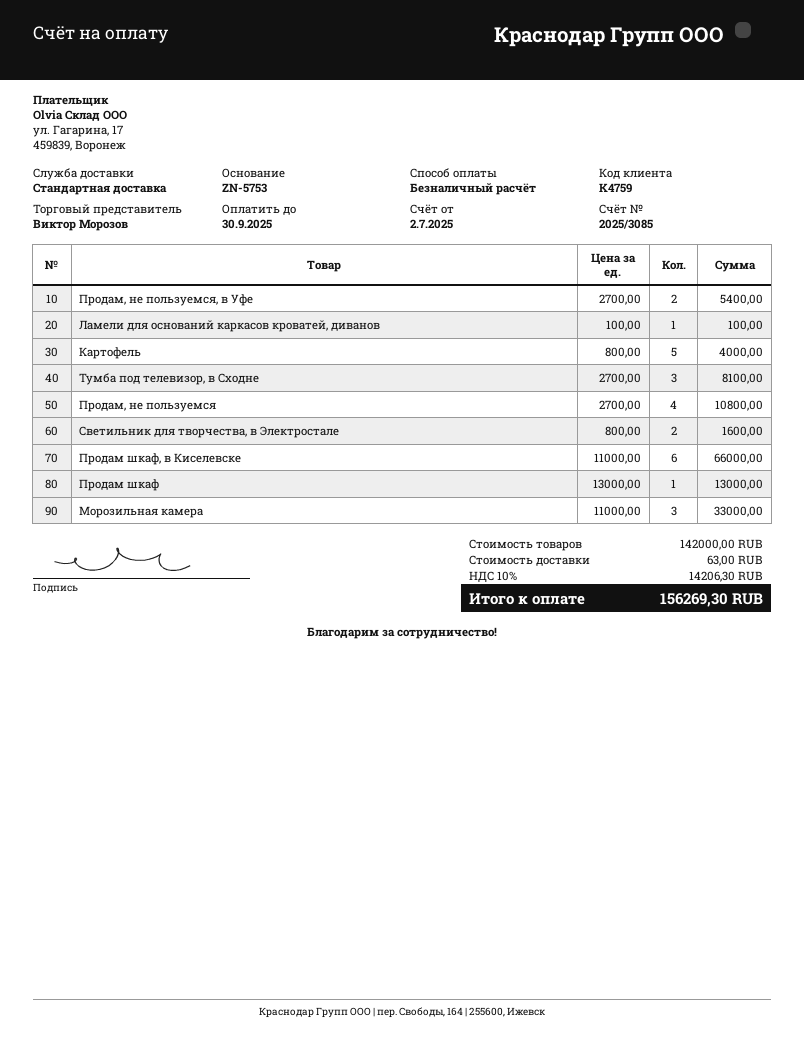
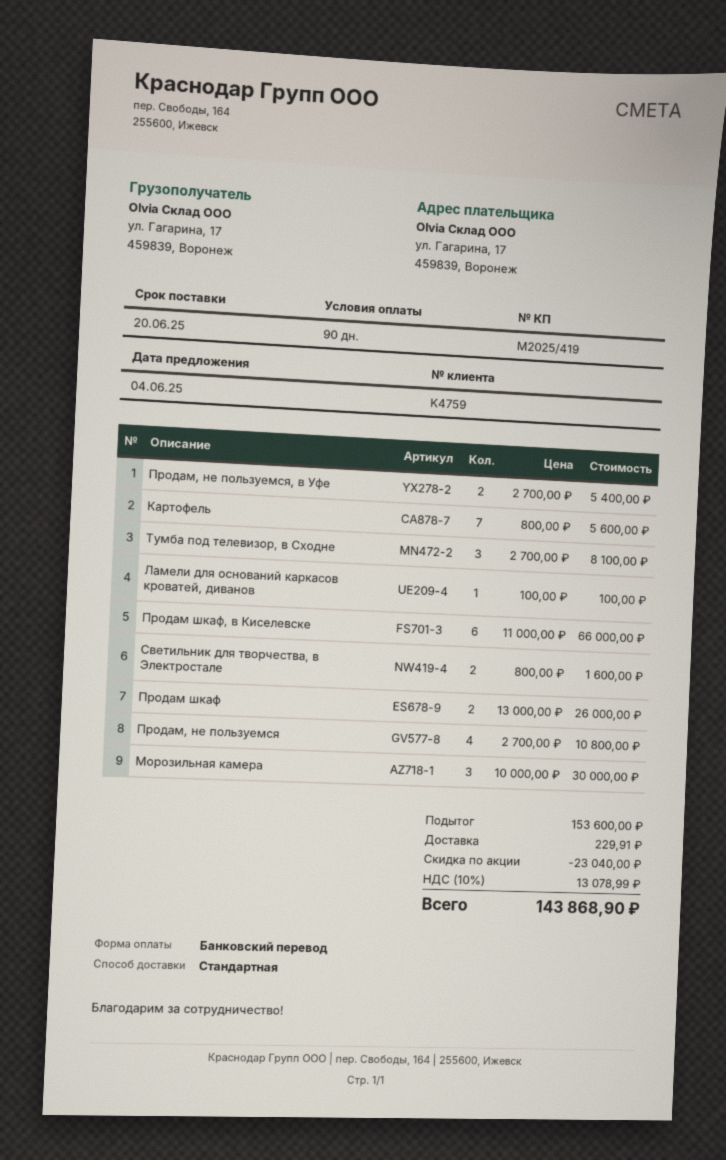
Картофель: 5 x 800.00 = 4000.00 -> 7 x 800.00 = 5600.00
Продам шкаф: 1 x 13000.00 = 13000.00 -> 2 x 13000.00 = 26000.00
Морозильная камера: 3 x 11000.00 = 33000.00 -> 3 x 10000.00 = 30000.00
subtotal: 142000.00 -> 153600.00
discount: none -> 23040.00
shipping: 63.00 -> 229.91
tax: 10% = 14206.30 -> 10% = 13078.99
total: 156269.30 -> 143868.90

